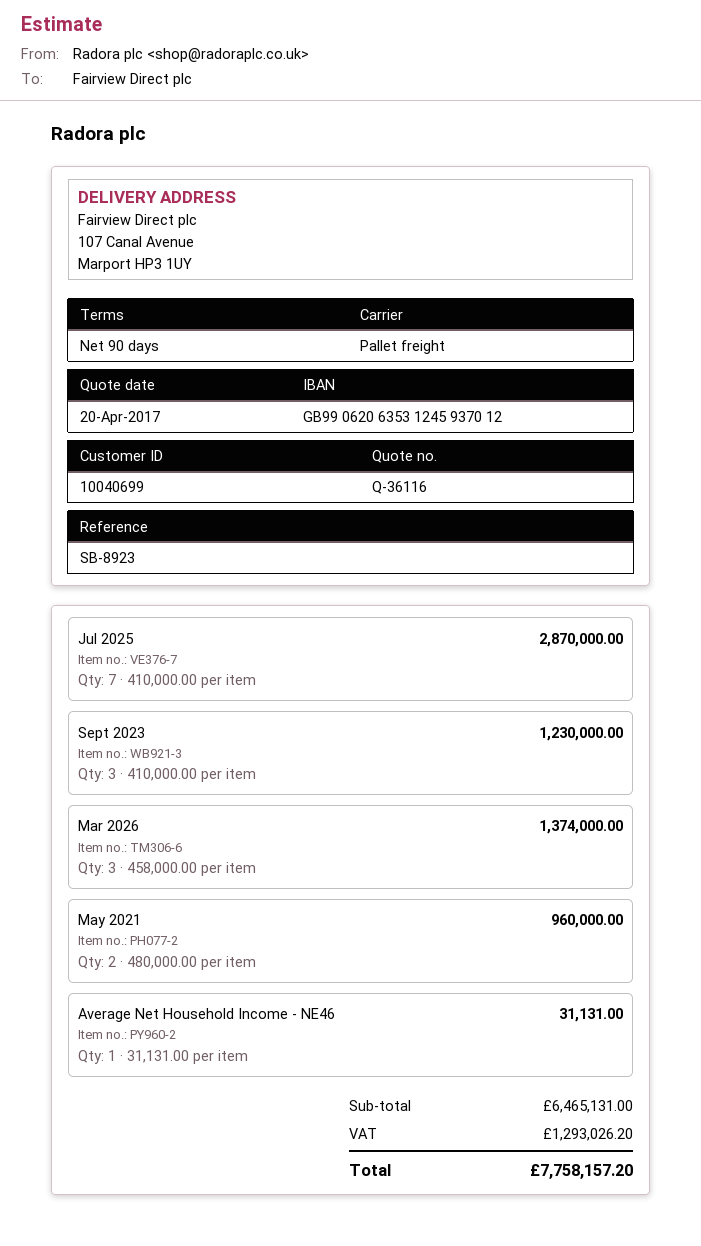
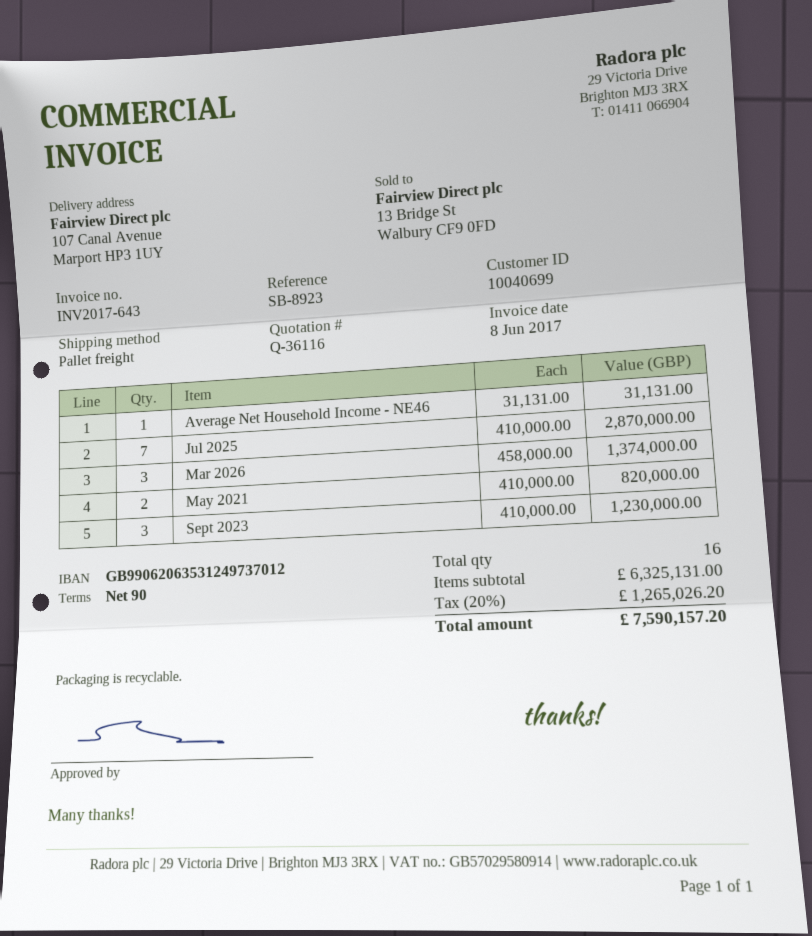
bank account: GB99062063531245937012 -> GB99062063531249737012
May 2021: 2 x 480000.00 = 960000.00 -> 2 x 410000.00 = 820000.00
subtotal: 6465131.00 -> 6325131.00
tax: 1293026.20 -> 1265026.20
total: 7758157.20 -> 7590157.20

